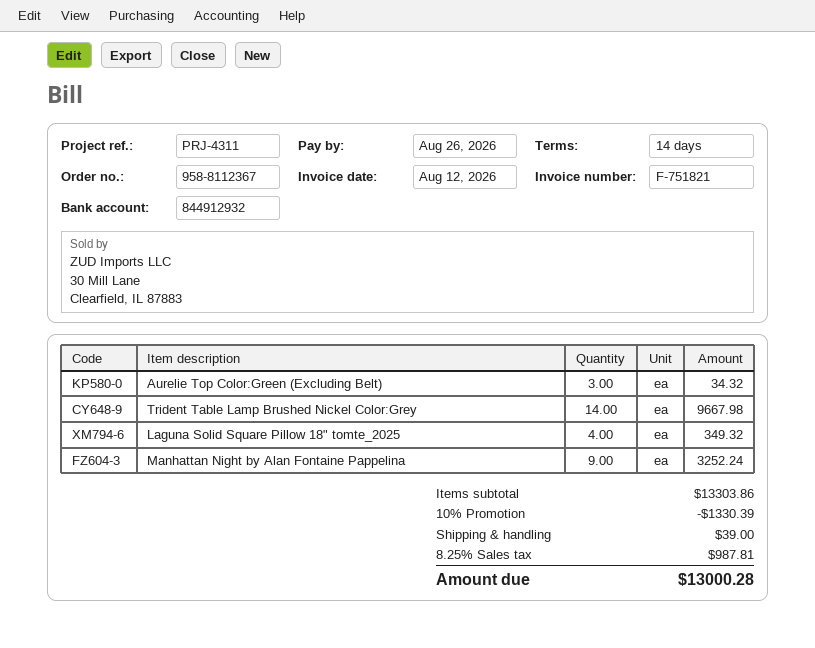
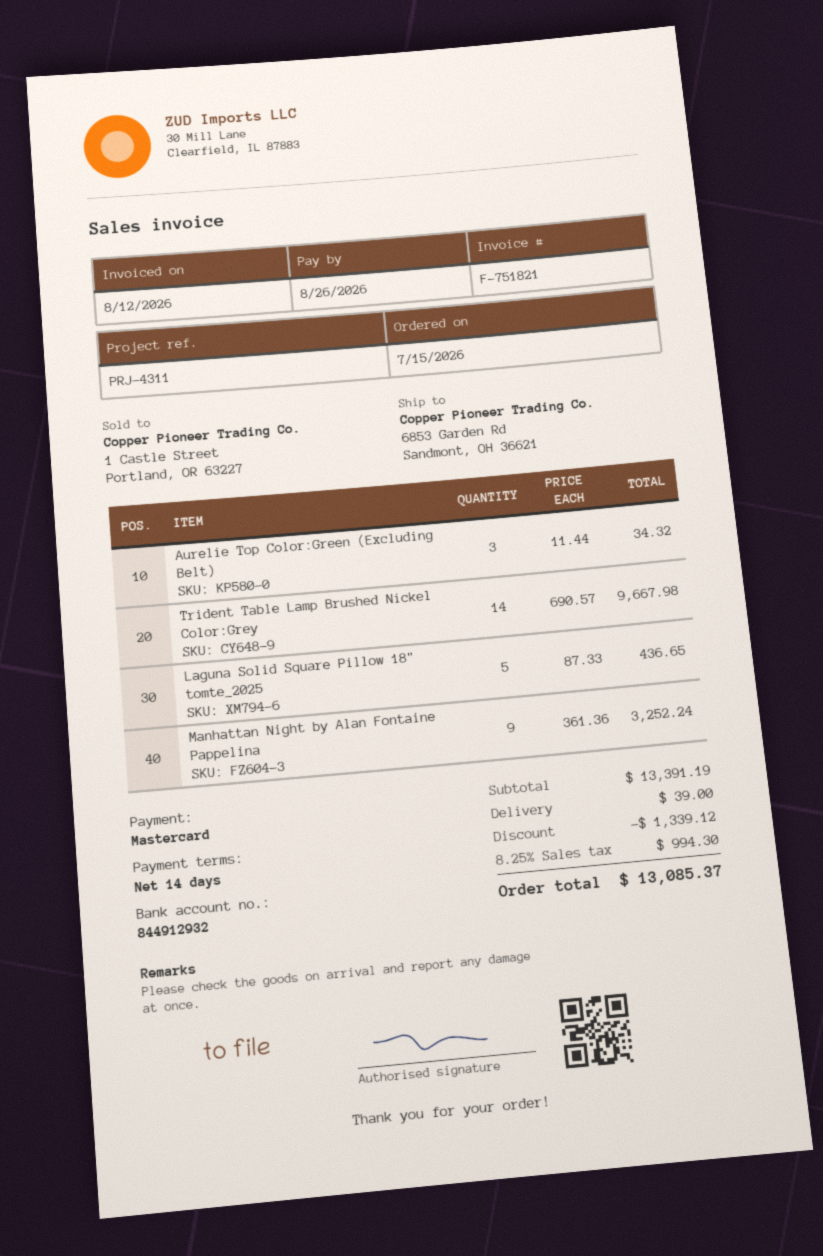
Laguna Solid Square Pillow 18" tomte_2025: 4 for 349.32 -> 5 for 436.65
subtotal: 13303.86 -> 13391.19
discount: 1330.39 -> 1339.12
tax: 8.25% = 987.81 -> 8.25% = 994.30
total: 13000.28 -> 13085.37

